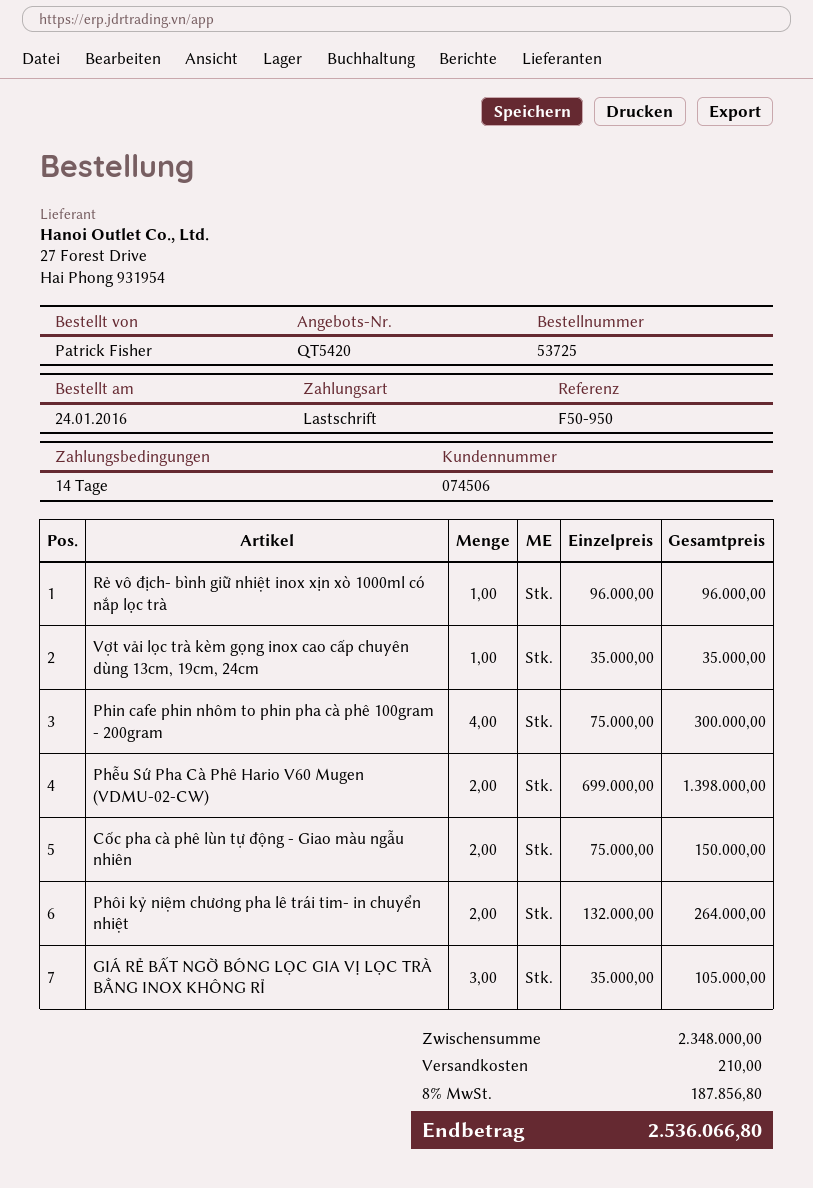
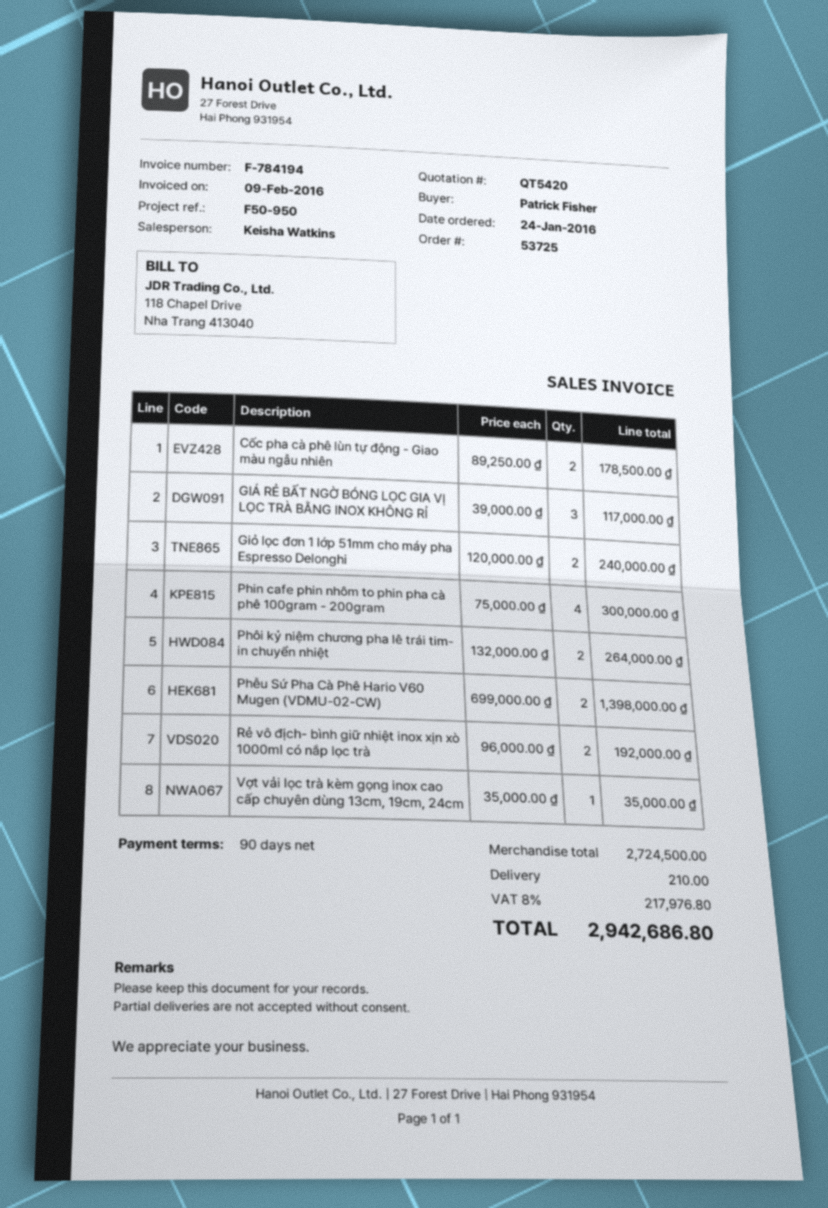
payment terms: 14 days -> 90 days
Rẻ vô địch- bình giữ nhiệt inox xịn xò 1000ml có nắp lọc trà: 1 x 96000.00 = 96000.00 -> 2 x 96000.00 = 192000.00
Cốc pha cà phê lùn tự động - Giao màu ngẫu nhiên: 2 x 75000.00 = 150000.00 -> 2 x 89250.00 = 178500.00
GIÁ RẺ BẤT NGỜ BÓNG LỌC GIA VỊ LỌC TRÀ BẰNG INOX KHÔNG RỈ: 3 x 35000.00 = 105000.00 -> 3 x 39000.00 = 117000.00
Giỏ lọc đơn 1 lớp 51mm cho máy pha Espresso Delonghi: none -> 2 x 120000.00 = 240000.00
subtotal: 2348000.00 -> 2724500.00
tax: 8% = 187856.80 -> 8% = 217976.80
total: 2536066.80 -> 2942686.80

